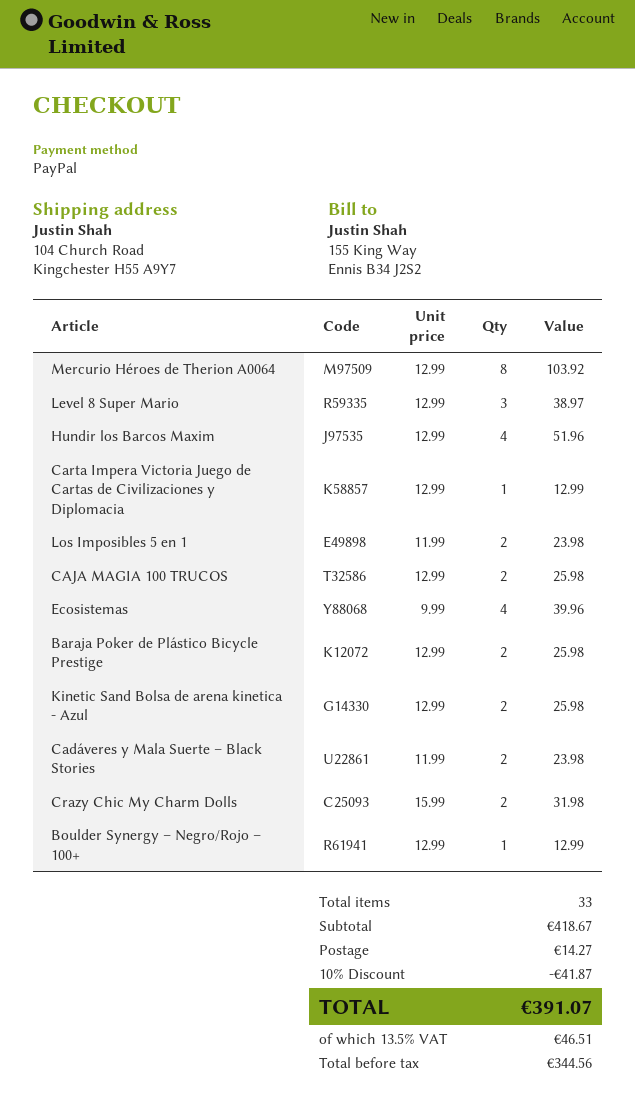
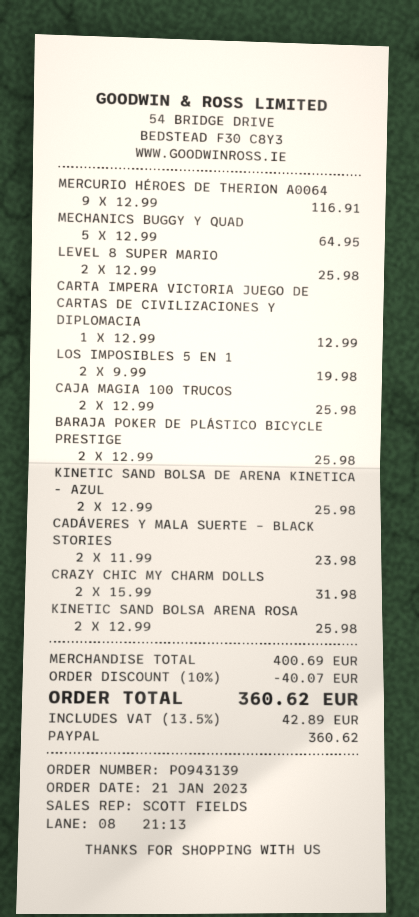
Mercurio Héroes de Therion A0064: 8 x 12.99 = 103.92 -> 9 x 12.99 = 116.91
Level 8 Super Mario: 3 x 12.99 = 38.97 -> 2 x 12.99 = 25.98
Hundir los Barcos Maxim: 4 x 12.99 = 51.96 -> none
Los Imposibles 5 en 1: 2 x 11.99 = 23.98 -> 2 x 9.99 = 19.98
Ecosistemas: 4 x 9.99 = 39.96 -> none
Boulder Synergy – Negro/Rojo – 100+: 1 x 12.99 = 12.99 -> none
MECHANICS BUGGY Y QUAD: none -> 5 x 12.99 = 64.95
KINETIC SAND BOLSA ARENA ROSA: none -> 2 x 12.99 = 25.98
subtotal: 418.67 -> 400.69
discount: 10% = 41.87 -> 10% = 40.07
shipping: 14.27 -> none
tax: 13.5% = 46.51 -> 13.5% = 42.89
total: 391.07 -> 360.62

